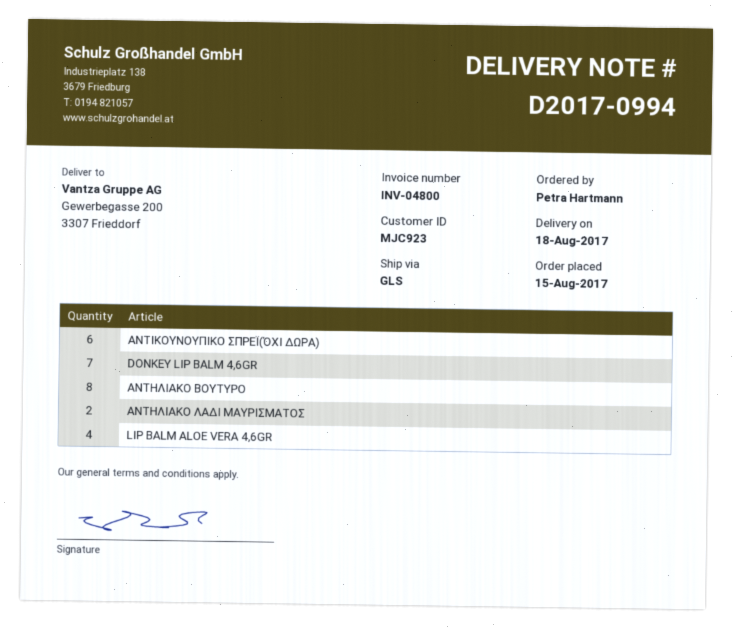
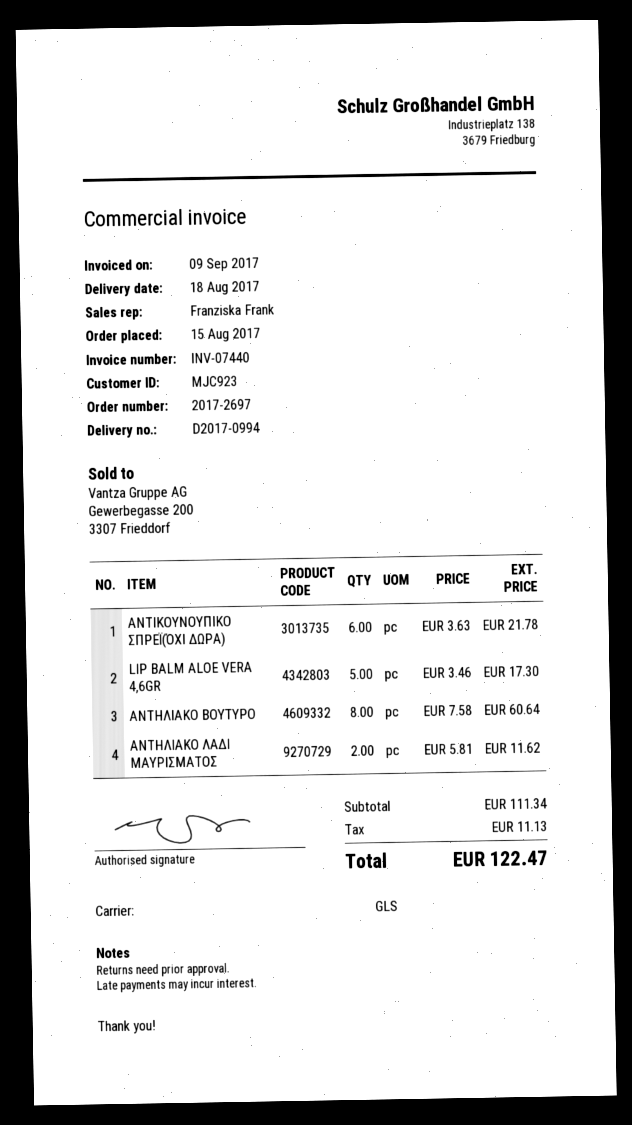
invoice number: INV-04800 -> INV-07440
DONKEY LIP BALM 4,6GR: 7 -> none
LIP BALM ALOE VERA 4,6GR: 4 -> 5

